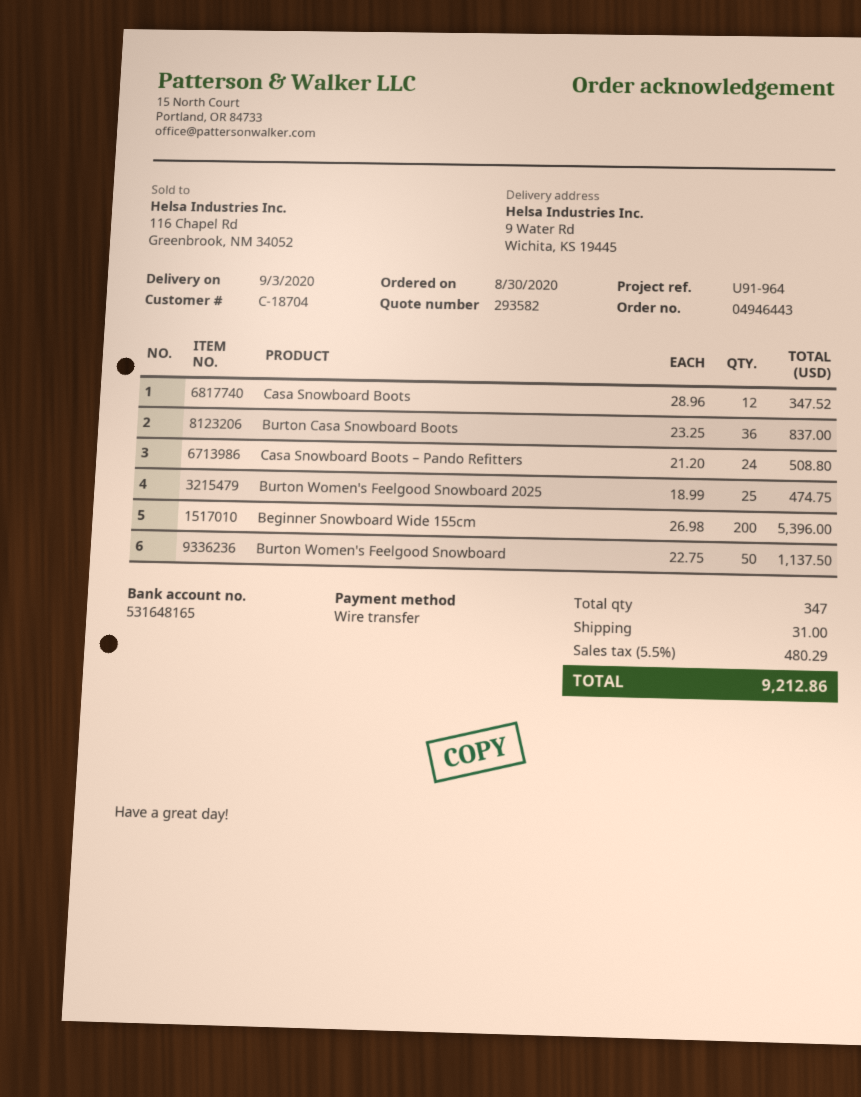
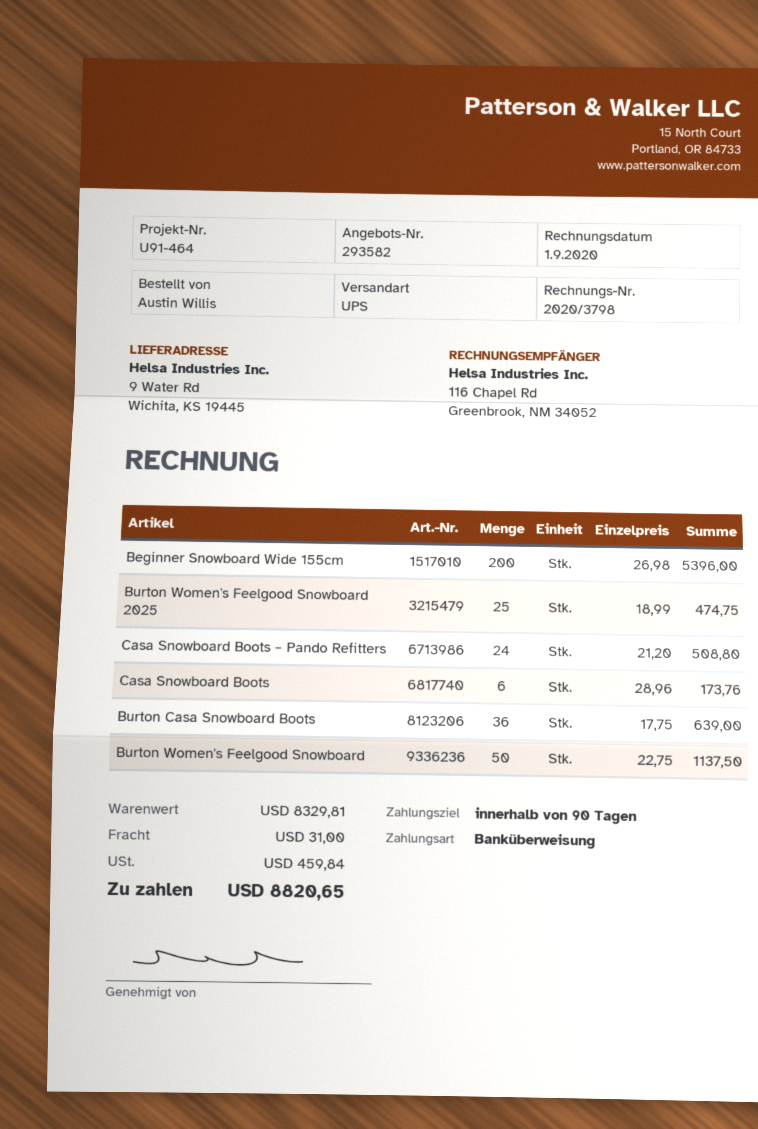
reference: U91-964 -> U91-464
Casa Snowboard Boots: 12 x 28.96 = 347.52 -> 6 x 28.96 = 173.76
Burton Casa Snowboard Boots: 36 x 23.25 = 837.00 -> 36 x 17.75 = 639.00
tax: 480.29 -> 459.84
total: 9212.86 -> 8820.65

